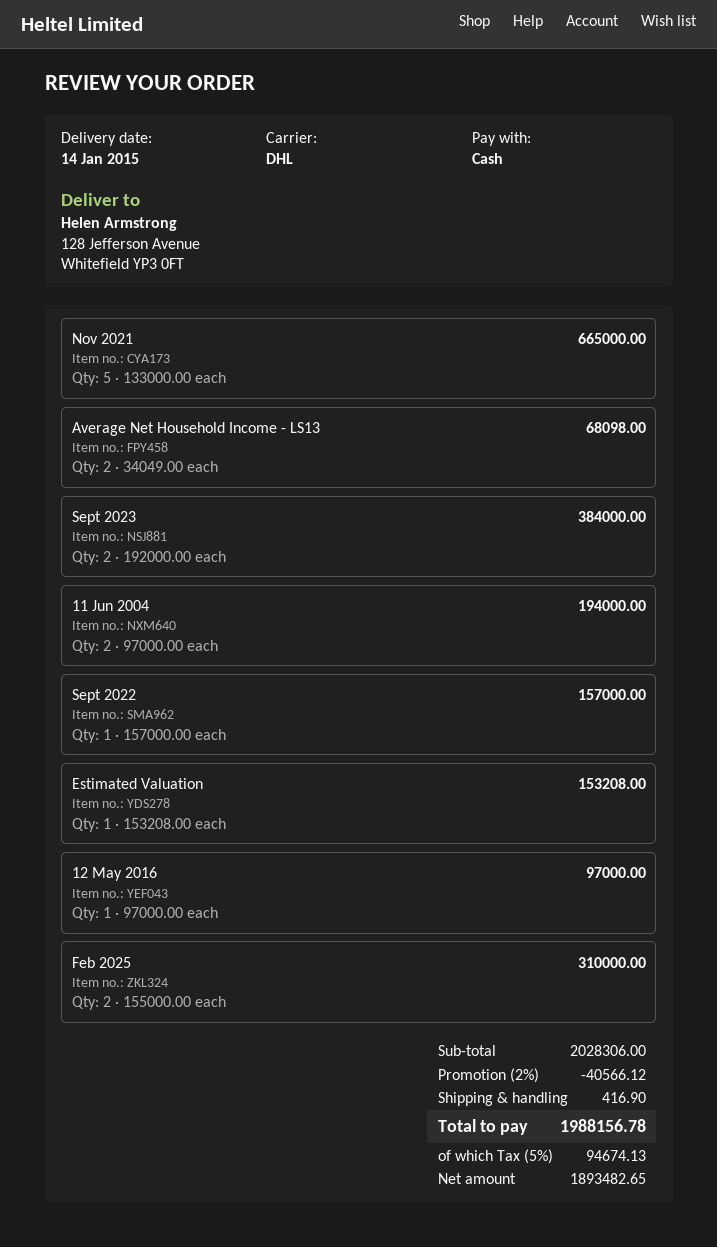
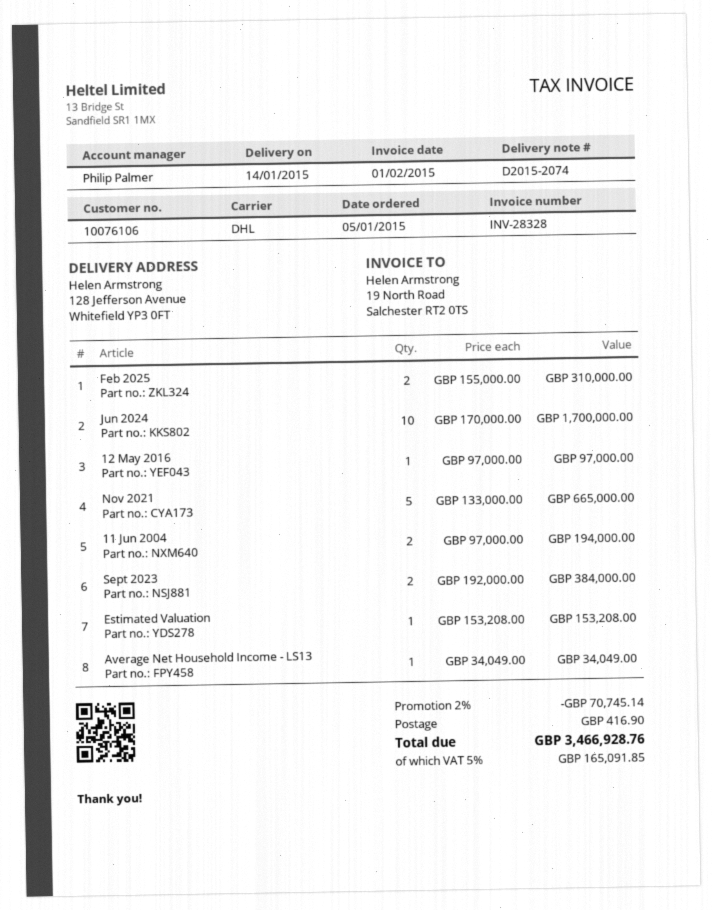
Average Net Household Income - LS13: 2 x 34049.00 = 68098.00 -> 1 x 34049.00 = 34049.00
Sept 2022: 1 x 157000.00 = 157000.00 -> none
Jun 2024: none -> 10 x 170000.00 = 1700000.00
discount: 2% = 40566.12 -> 2% = 70745.14
tax: 5% = 94674.13 -> 5% = 165091.85
total: 1988156.78 -> 3466928.76

